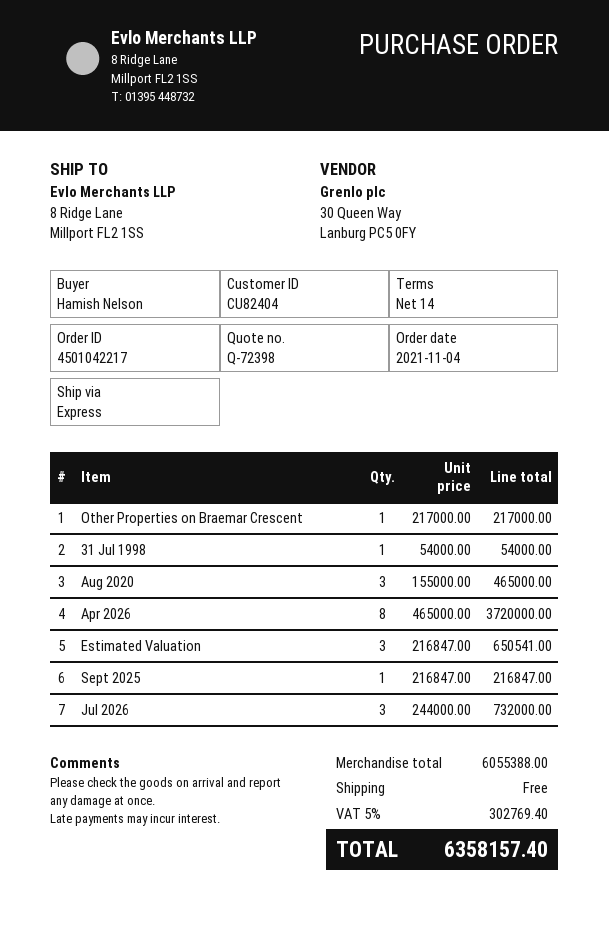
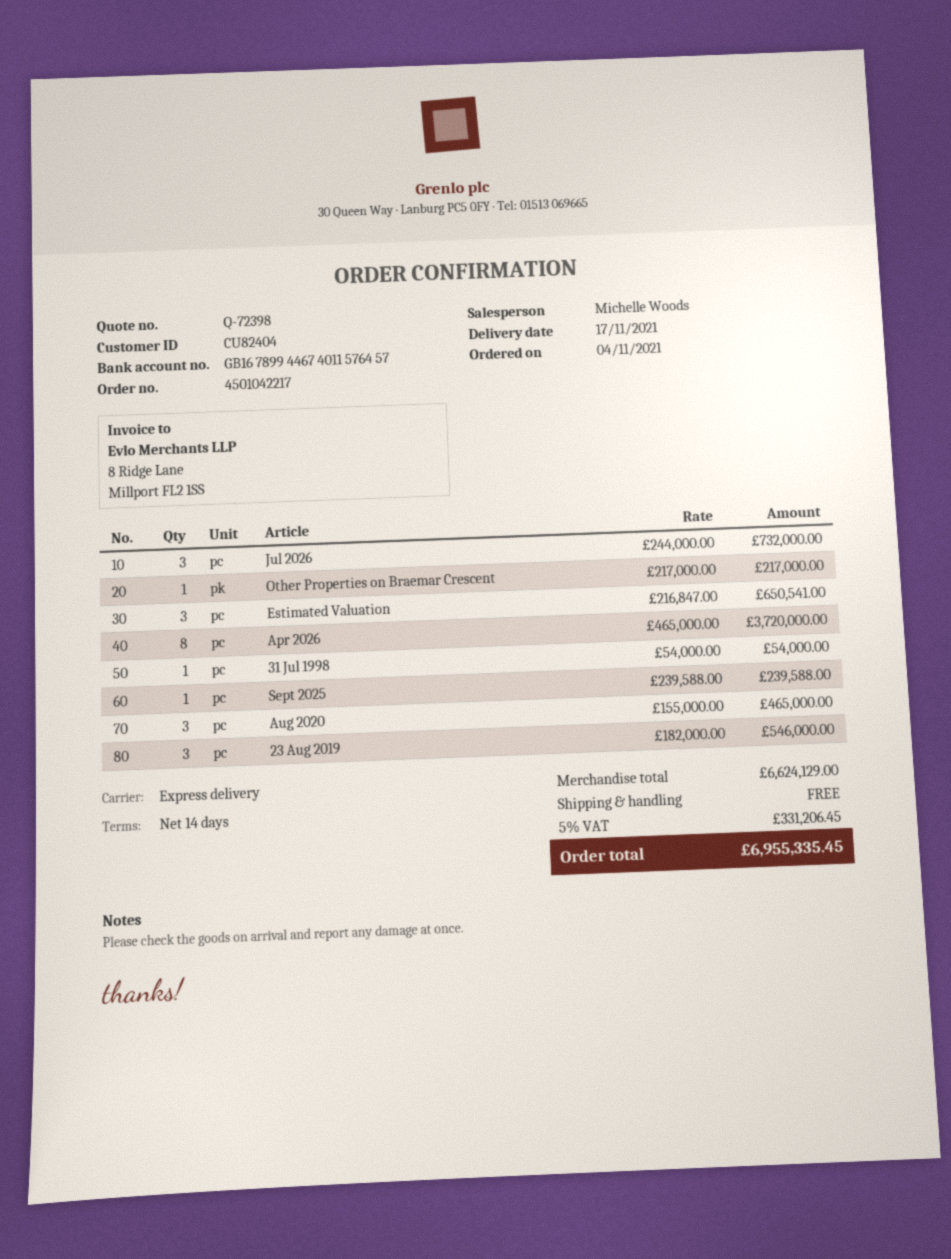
Sept 2025: 1 x 216847.00 = 216847.00 -> 1 x 239588.00 = 239588.00
23 Aug 2019: none -> 3 x 182000.00 = 546000.00
subtotal: 6055388.00 -> 6624129.00
tax: 5% = 302769.40 -> 5% = 331206.45
total: 6358157.40 -> 6955335.45

